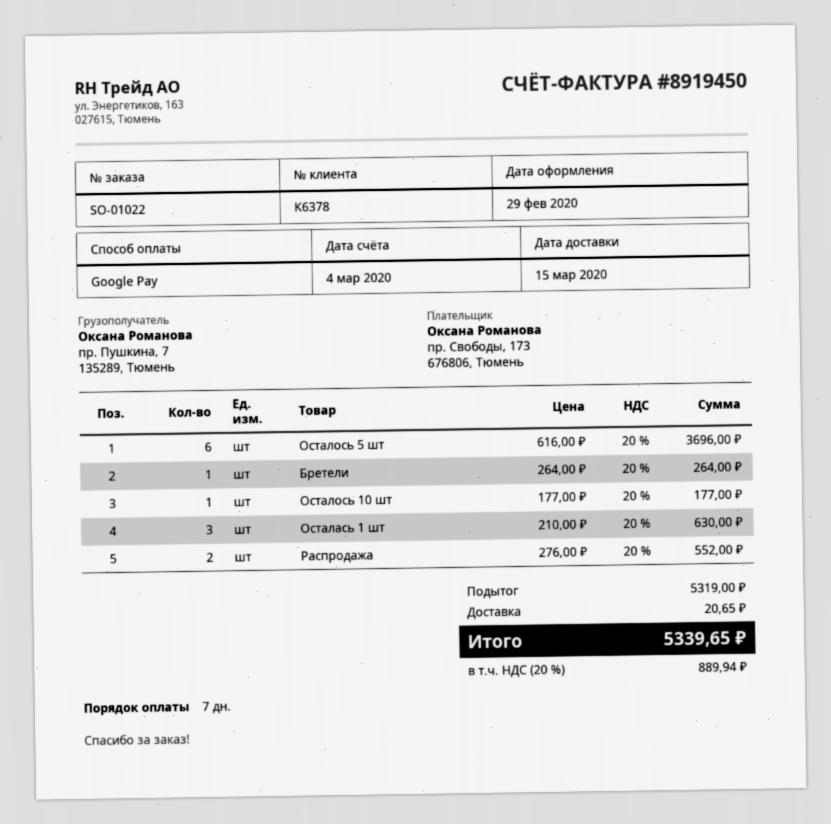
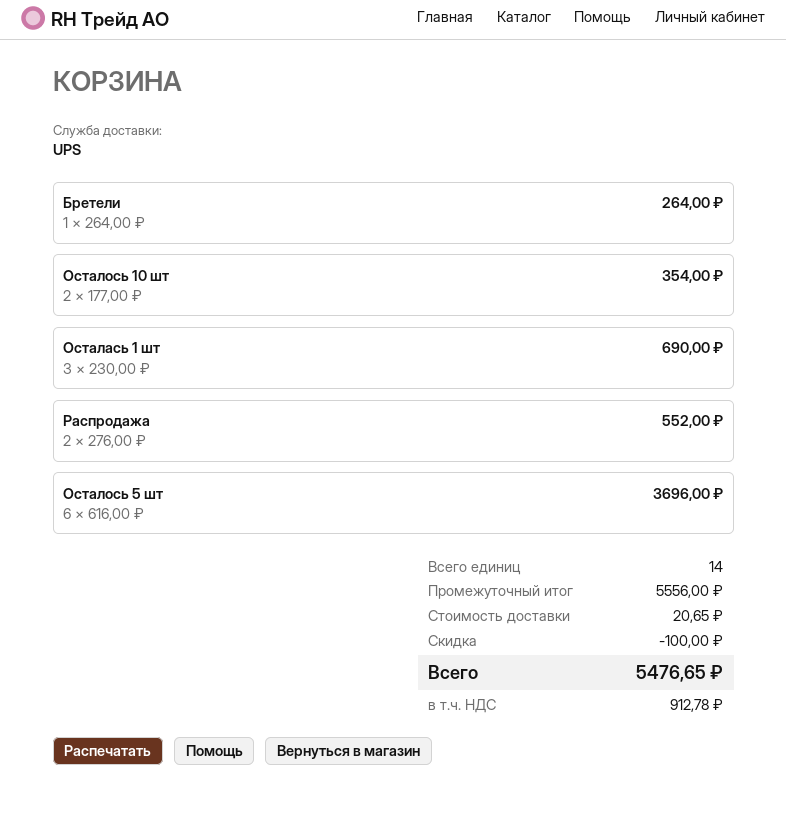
Осталось 10 шт: 1 x 177.00 = 177.00 -> 2 x 177.00 = 354.00
Осталась 1 шт: 3 x 210.00 = 630.00 -> 3 x 230.00 = 690.00
subtotal: 5319.00 -> 5556.00
discount: none -> 100.00
tax: 889.94 -> 912.78
total: 5339.65 -> 5476.65

